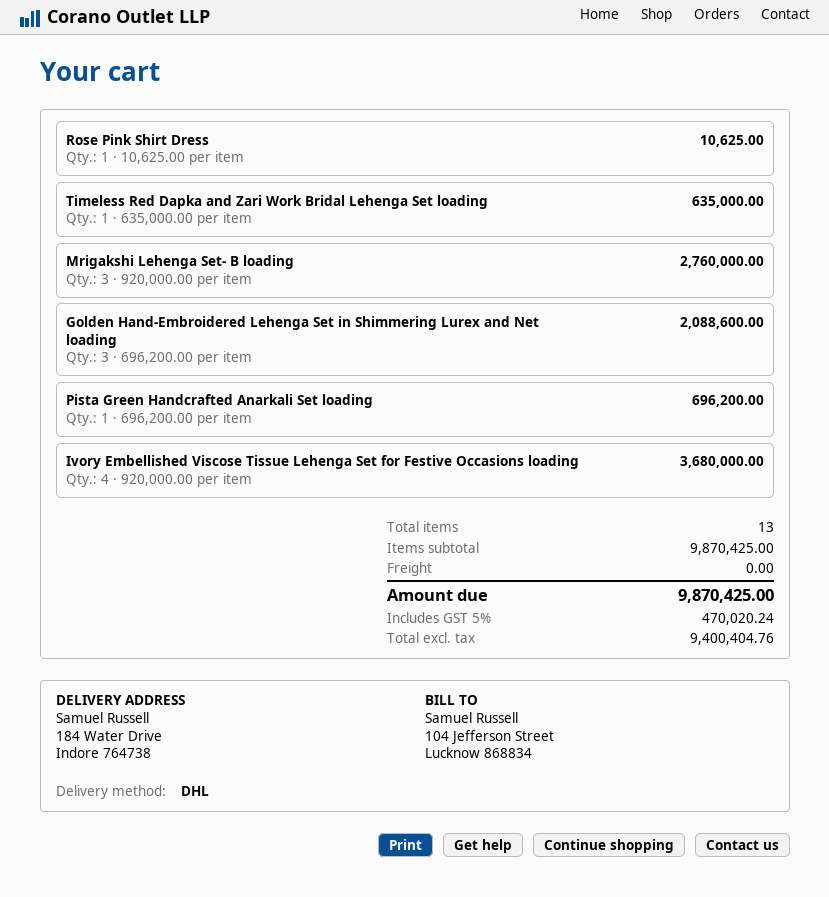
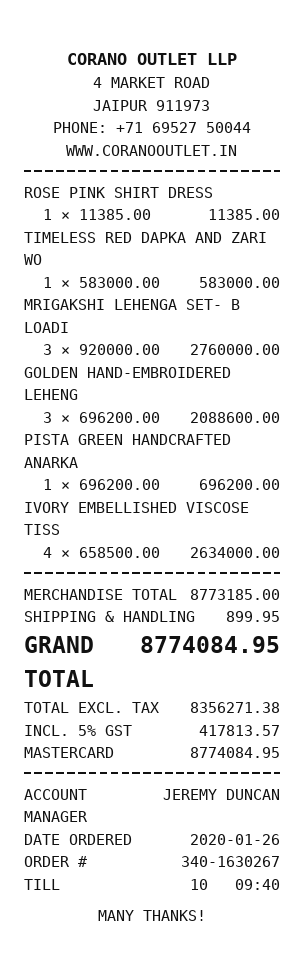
Rose Pink Shirt Dress: 1 x 10625.00 = 10625.00 -> 1 x 11385.00 = 11385.00
Timeless Red Dapka and Zari Work Bridal Lehenga Set loading: 1 x 635000.00 = 635000.00 -> 1 x 583000.00 = 583000.00
Ivory Embellished Viscose Tissue Lehenga Set for Festive Occasions loading: 4 x 920000.00 = 3680000.00 -> 4 x 658500.00 = 2634000.00
subtotal: 9870425.00 -> 8773185.00
shipping: 0.00 -> 899.95
net: 9400404.76 -> 8356271.38
tax: 5% = 470020.24 -> 5% = 417813.57
total: 9870425.00 -> 8774084.95

